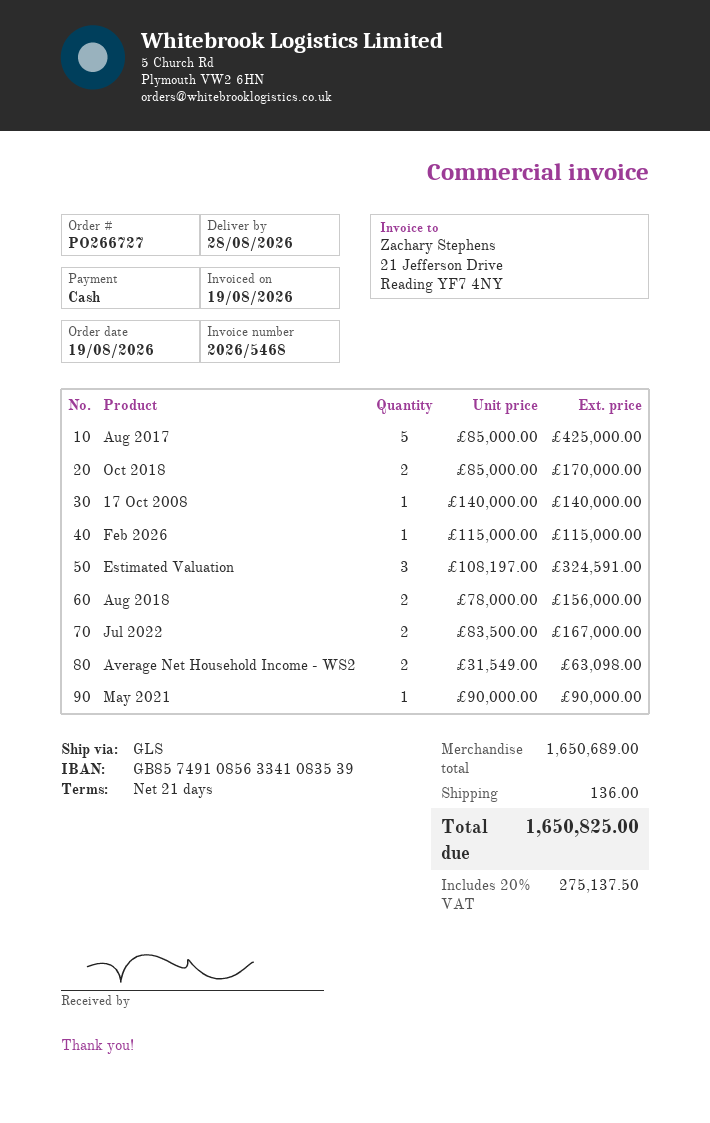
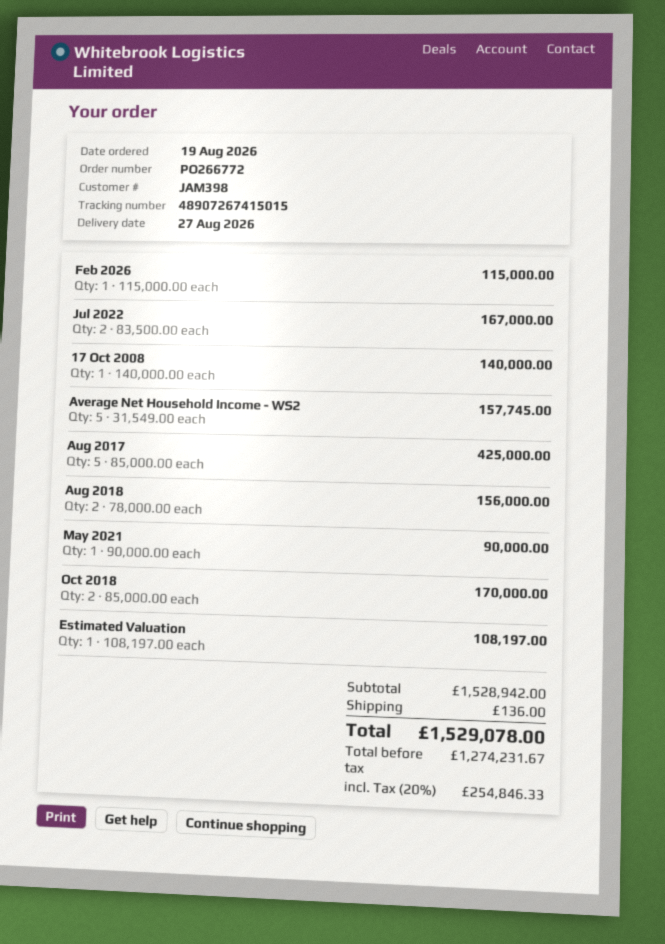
order number: PO266727 -> PO266772
delivery date: 2026-08-28 -> 2026-08-27
Estimated Valuation: 3 x 108197.00 = 324591.00 -> 1 x 108197.00 = 108197.00
Average Net Household Income - WS2: 2 x 31549.00 = 63098.00 -> 5 x 31549.00 = 157745.00
subtotal: 1650689.00 -> 1528942.00
tax: 20% = 275137.50 -> 20% = 254846.33
total: 1650825.00 -> 1529078.00

